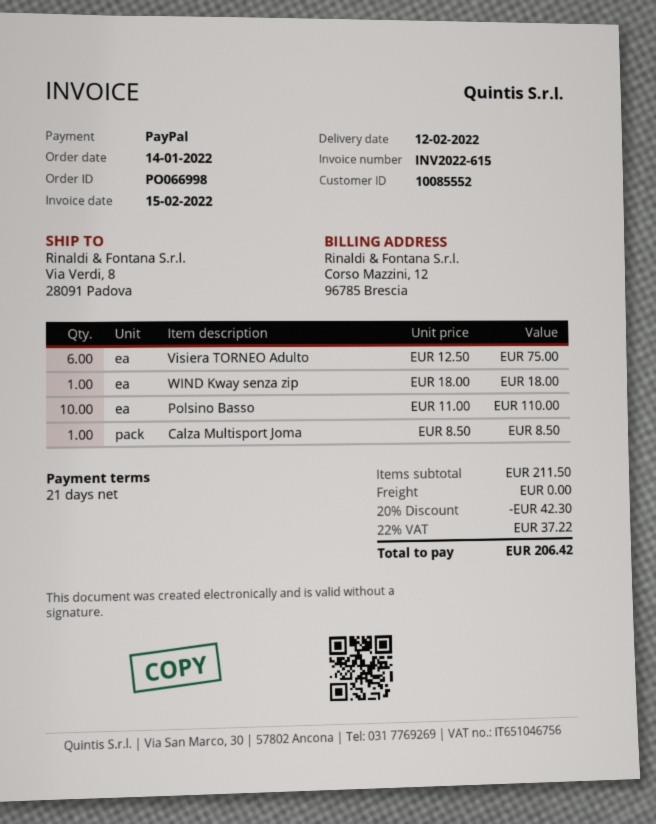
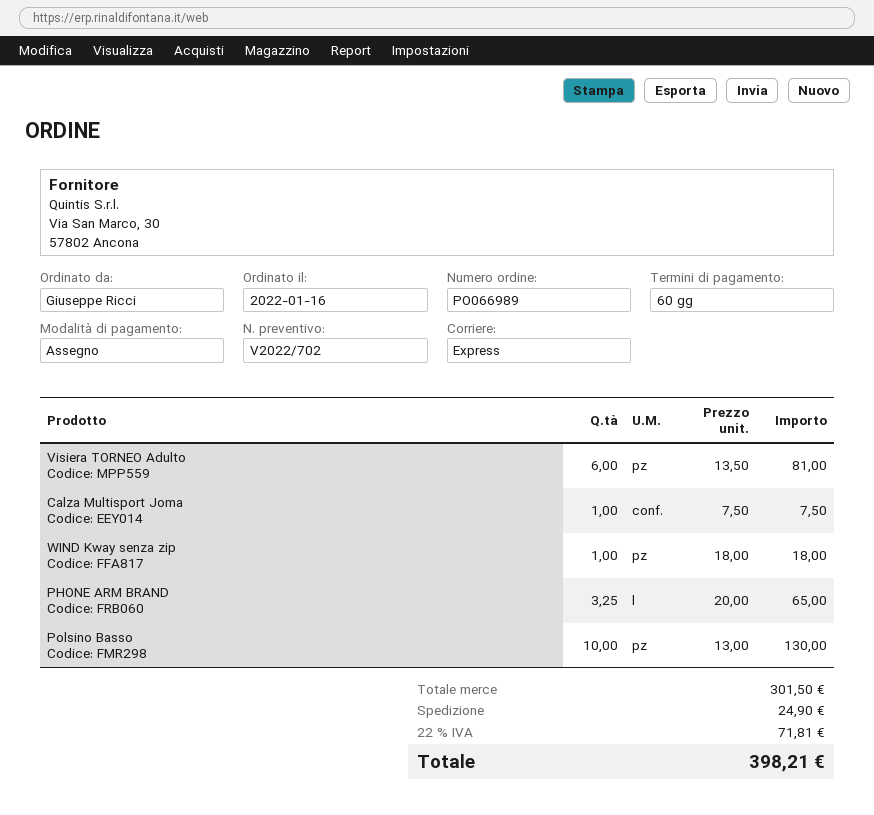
order number: PO066998 -> PO066989
order date: 2022-01-14 -> 2022-01-16
payment terms: 21 days -> 60 days
payment method: PayPal -> cheque
Visiera TORNEO Adulto: 6 x 12.50 = 75.00 -> 6 x 13.50 = 81.00
Polsino Basso: 10 x 11.00 = 110.00 -> 10 x 13.00 = 130.00
Calza Multisport Joma: 1 x 8.50 = 8.50 -> 1 x 7.50 = 7.50
PHONE ARM BRAND: none -> 3.25 x 20.00 = 65.00
subtotal: 211.50 -> 301.50
discount: 20% = 42.30 -> none
shipping: 0.00 -> 24.90
tax: 22% = 37.22 -> 22% = 71.81
total: 206.42 -> 398.21

